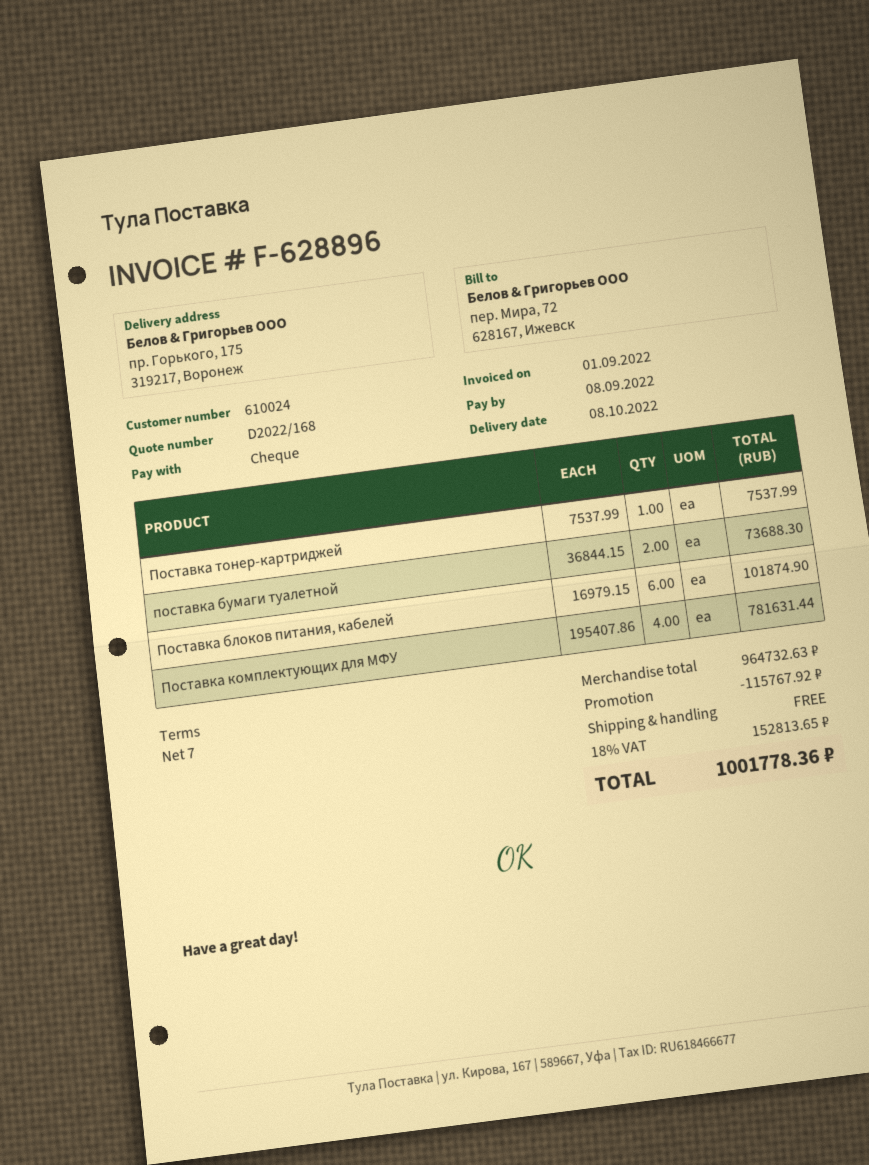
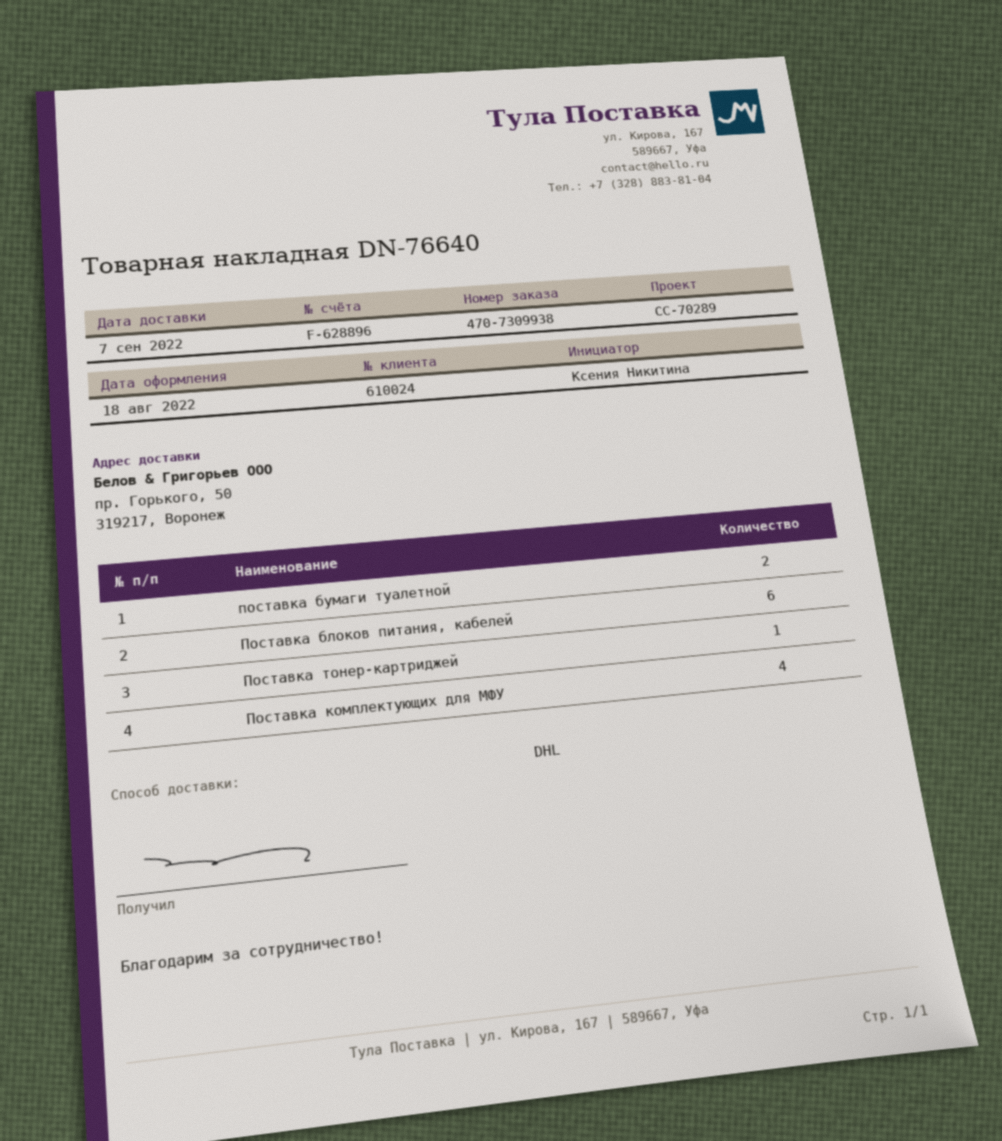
delivery date: 2022-10-08 -> 2022-09-07
ship to: пр. Горького, 175, 319217, Воронеж -> пр. Горького, 50, 319217, Воронеж

